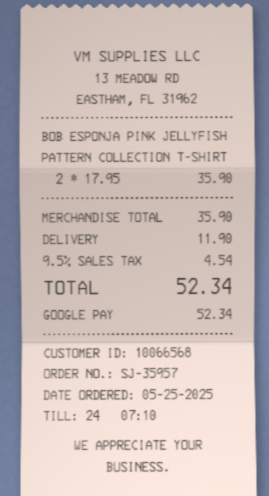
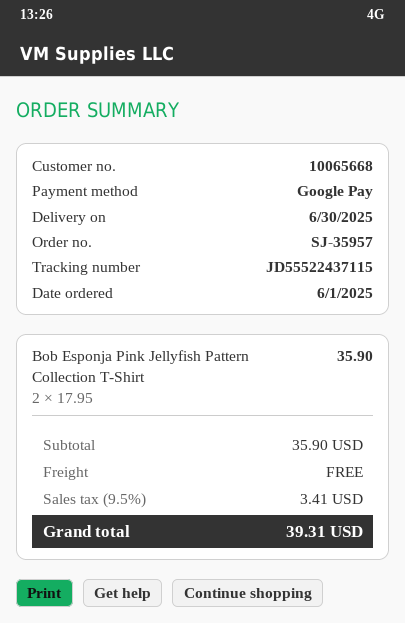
order date: 2025-05-25 -> 2025-06-01
customer number: 10066568 -> 10065668
shipping: 11.90 -> 0.00
tax: 9.5% = 4.54 -> 9.5% = 3.41
total: 52.34 -> 39.31

